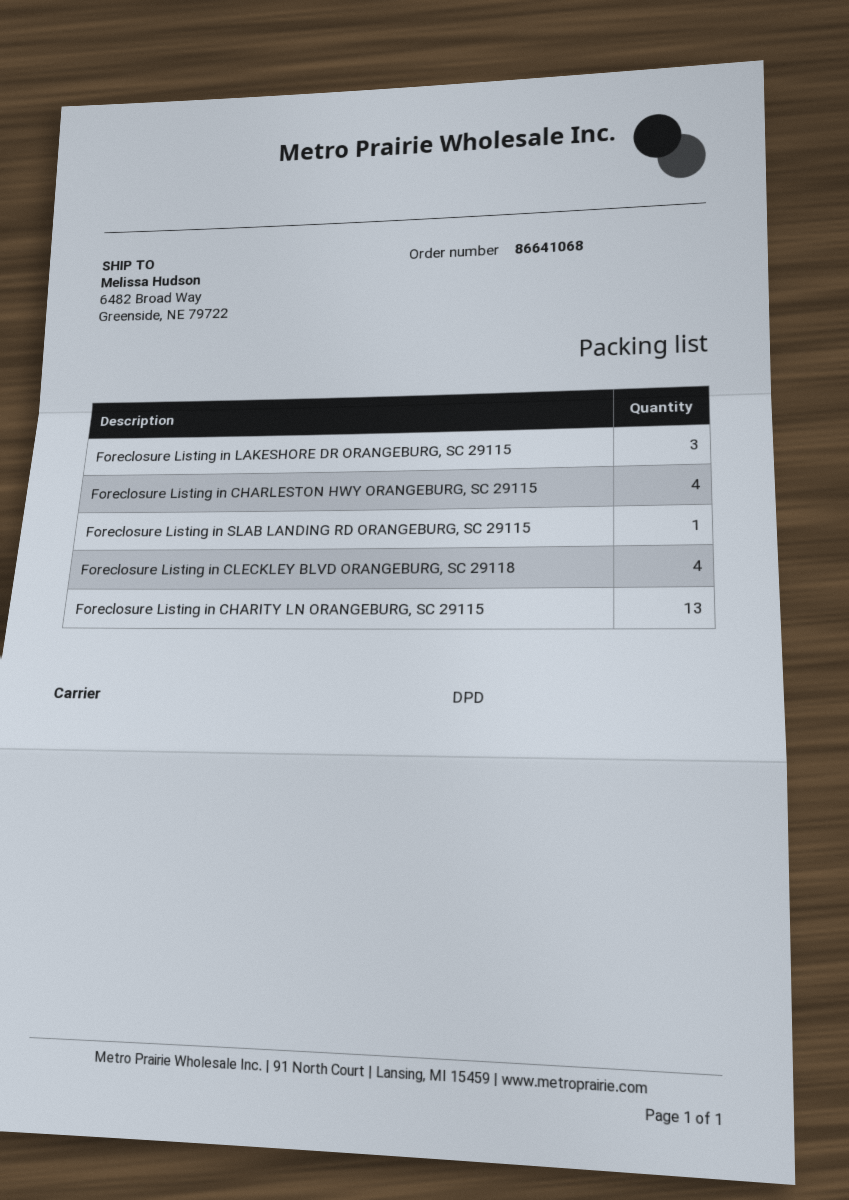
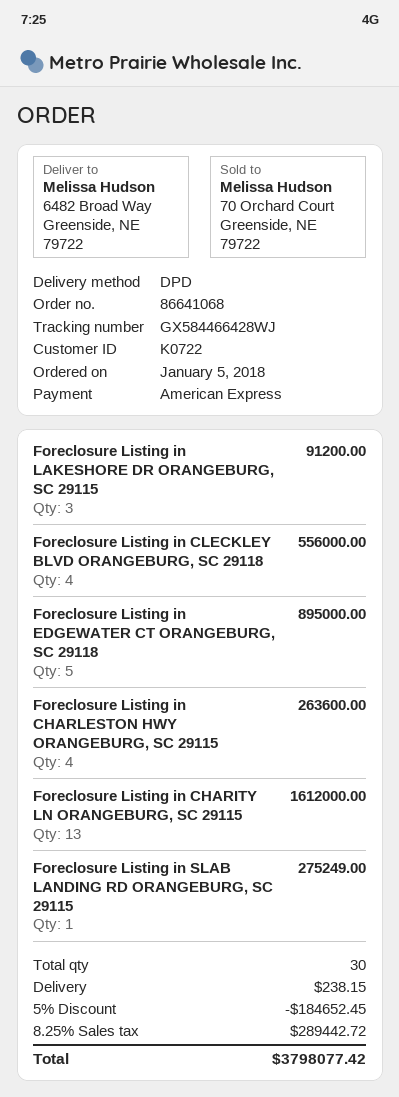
Foreclosure Listing in EDGEWATER CT ORANGEBURG, SC 29118: none -> 5

